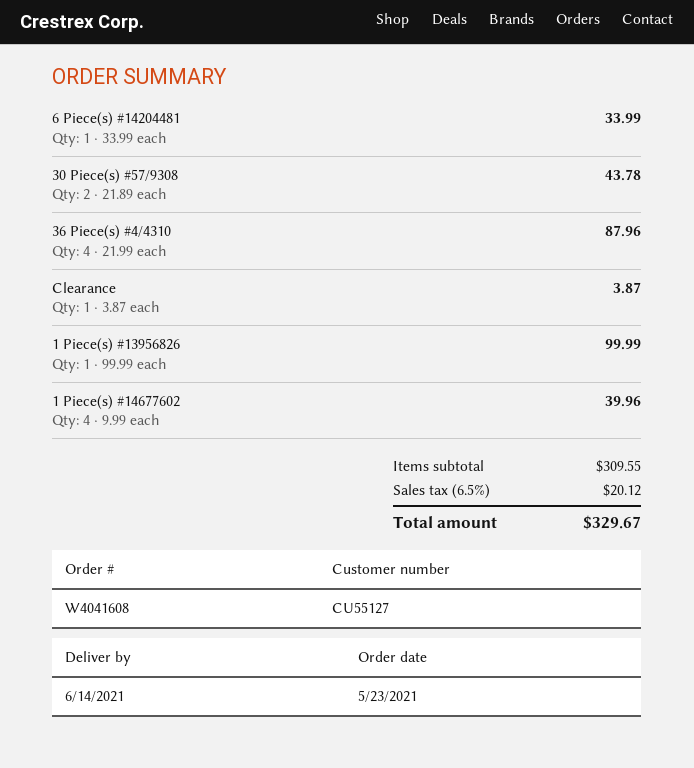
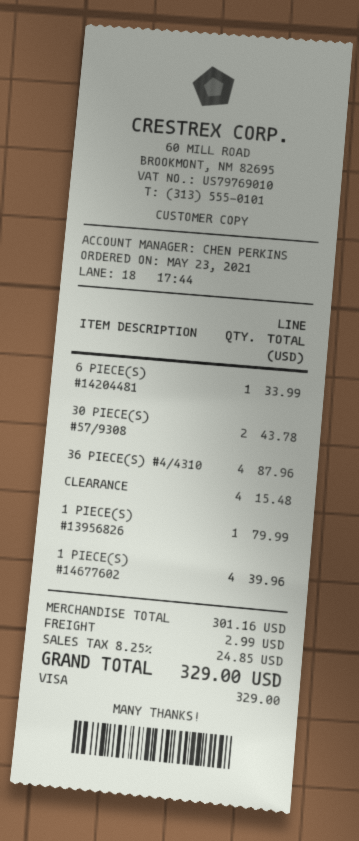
Clearance: 1 for 3.87 -> 4 for 15.48
1 Piece(s) #13956826: 1 for 99.99 -> 1 for 79.99
subtotal: 309.55 -> 301.16
shipping: none -> 2.99
tax: 6.5% = 20.12 -> 8.25% = 24.85
total: 329.67 -> 329.00

